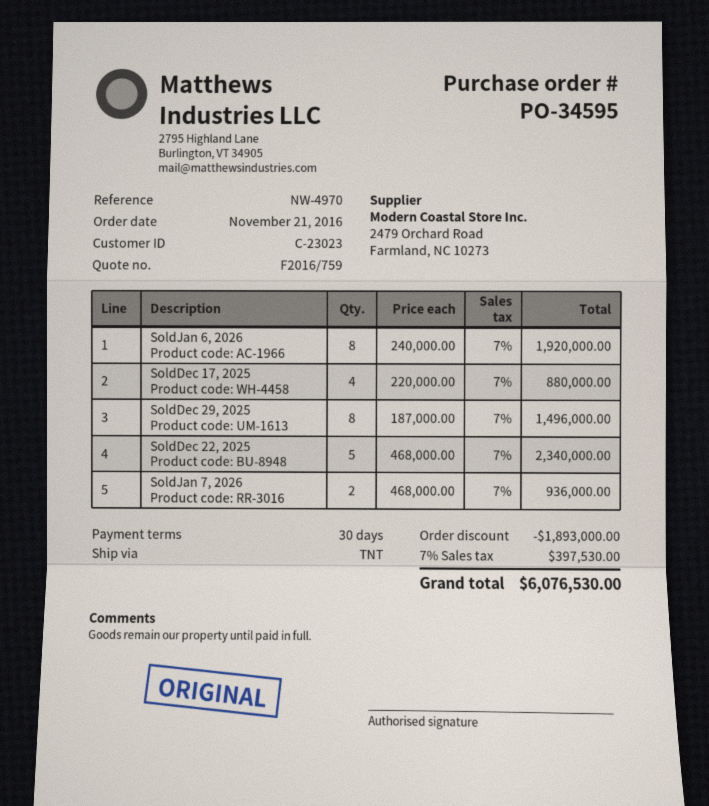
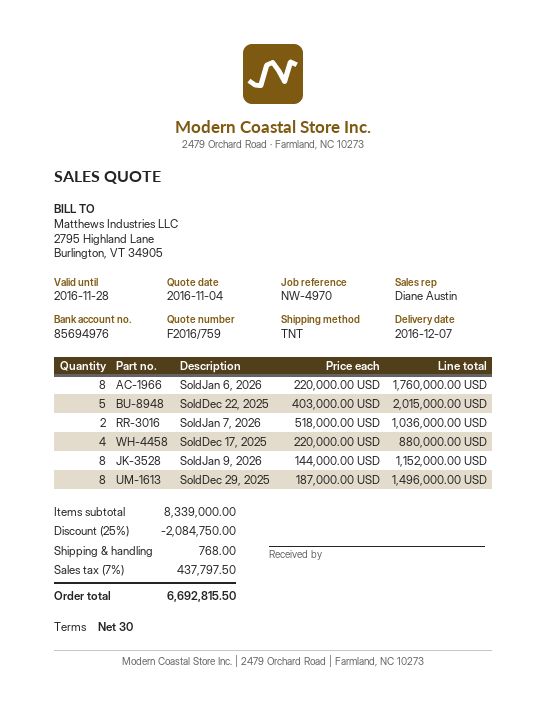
SoldJan 6, 2026: 8 x 240000.00 = 1920000.00 -> 8 x 220000.00 = 1760000.00
SoldDec 22, 2025: 5 x 468000.00 = 2340000.00 -> 5 x 403000.00 = 2015000.00
SoldJan 7, 2026: 2 x 468000.00 = 936000.00 -> 2 x 518000.00 = 1036000.00
SoldJan 9, 2026: none -> 8 x 144000.00 = 1152000.00
discount: 1893000.00 -> 2084750.00
shipping: none -> 768.00
tax: 7% = 397530.00 -> 7% = 437797.50
total: 6076530.00 -> 6692815.50

